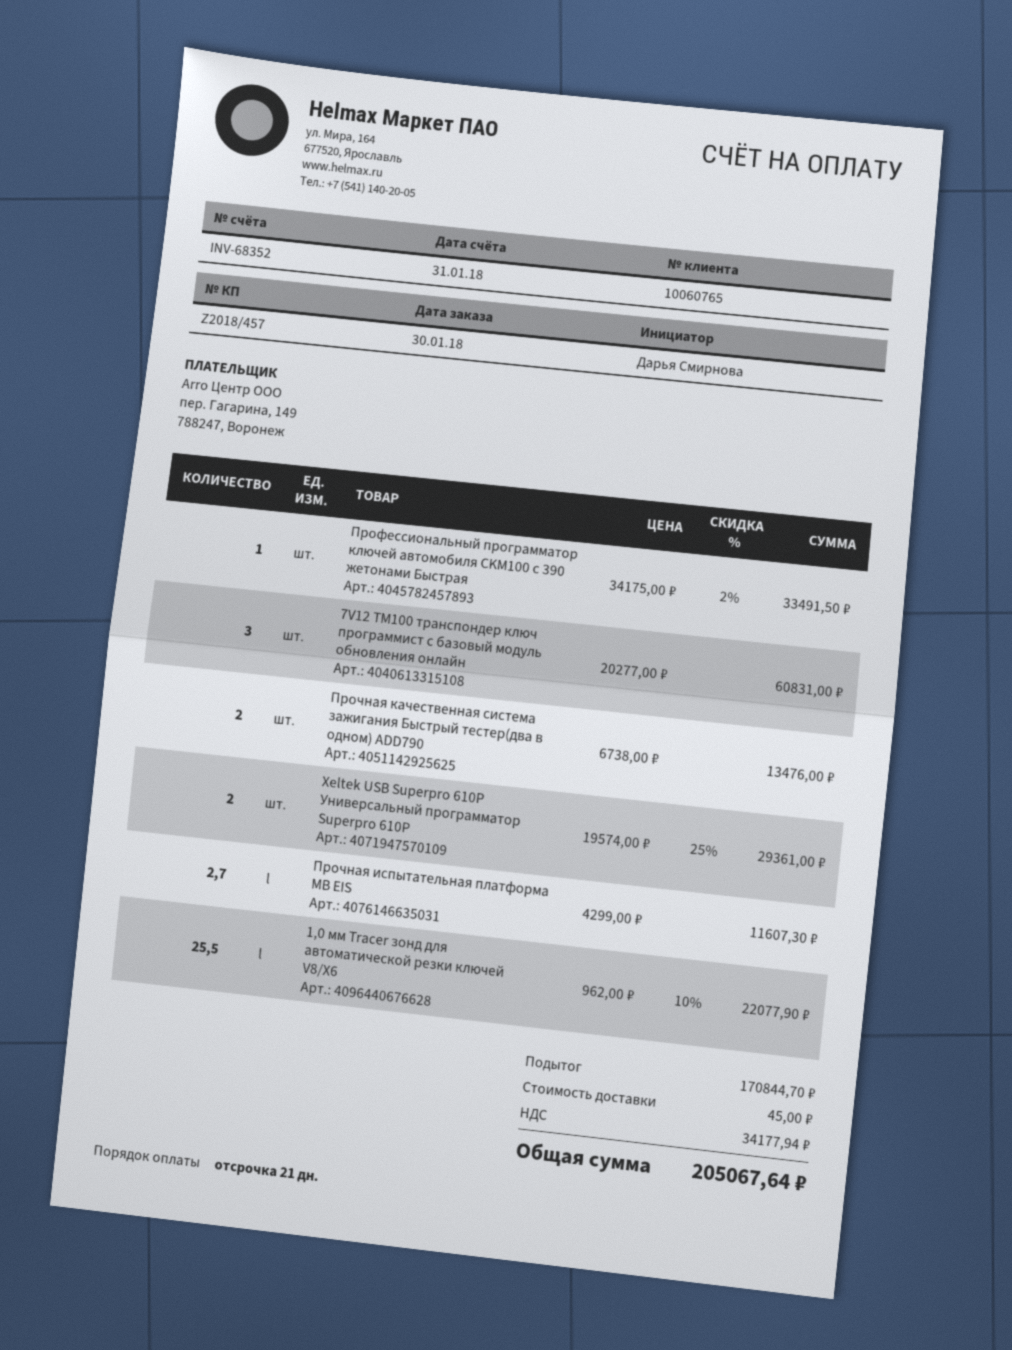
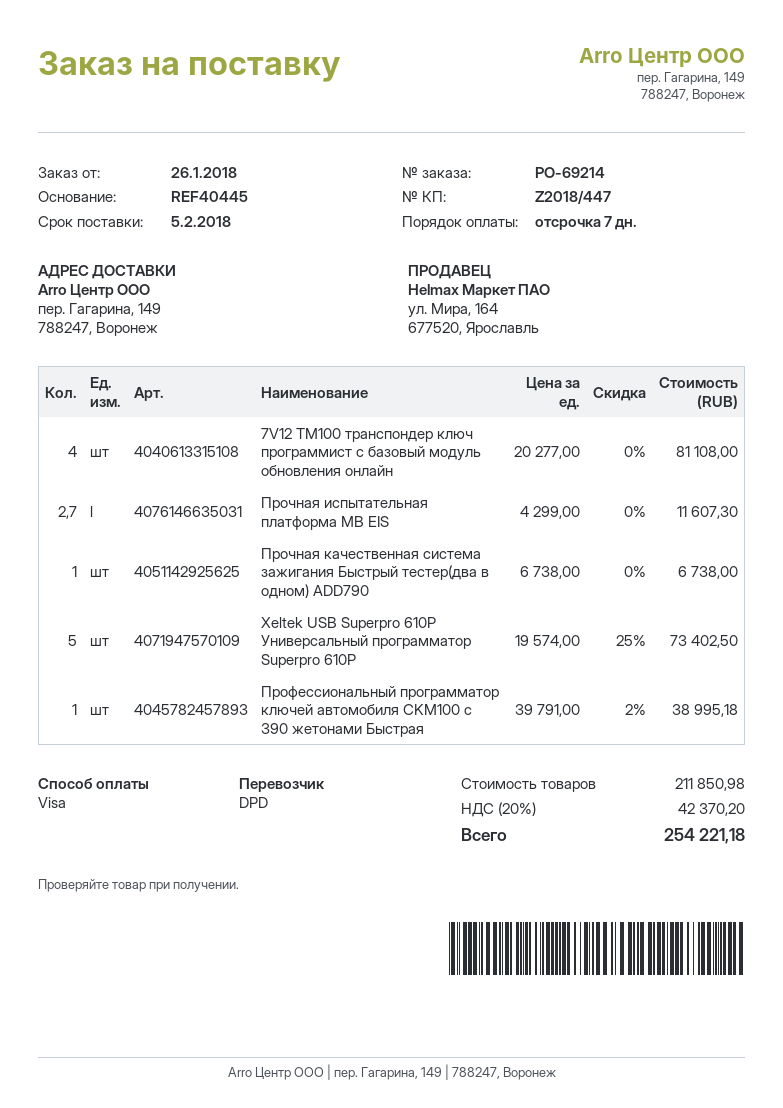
quote number: Z2018/457 -> Z2018/447
order date: 2018-01-30 -> 2018-01-26
payment terms: 21 days -> 7 days
Профессиональный программатор ключей автомобиля CKM100 с 390 жетонами Быстрая: 1 x 34175.00 - 2% = 33491.50 -> 1 x 39791.00 - 2% = 38995.18
7V12 TM100 транспондер ключ программист с базовый модуль обновления онлайн: 3 x 20277.00 = 60831.00 -> 4 x 20277.00 = 81108.00
Прочная качественная система зажигания Быстрый тестер(два в одном) ADD790: 2 x 6738.00 = 13476.00 -> 1 x 6738.00 = 6738.00
Xeltek USB Superpro 610P Универсальный программатор Superpro 610P: 2 x 19574.00 - 25% = 29361.00 -> 5 x 19574.00 - 25% = 73402.50
1,0 мм Tracer зонд для автоматической резки ключей V8/X6: 25.5 x 962.00 - 10% = 22077.90 -> none
subtotal: 170844.70 -> 211850.98
shipping: 45.00 -> none
tax: 34177.94 -> 42370.20
total: 205067.64 -> 254221.18

